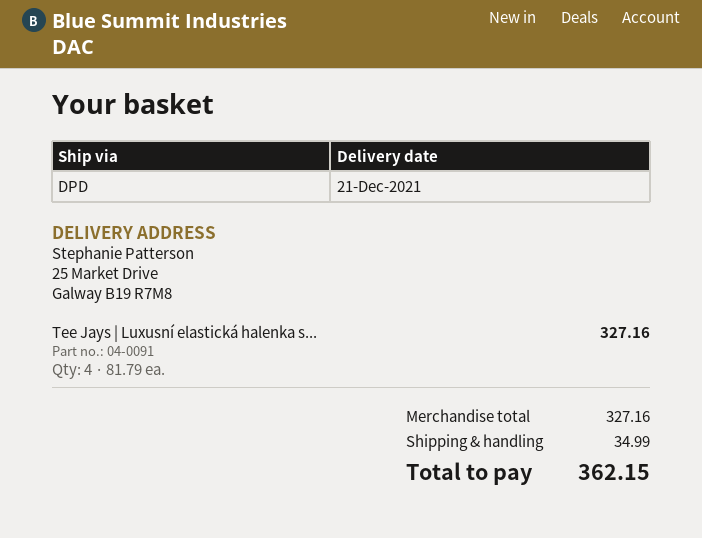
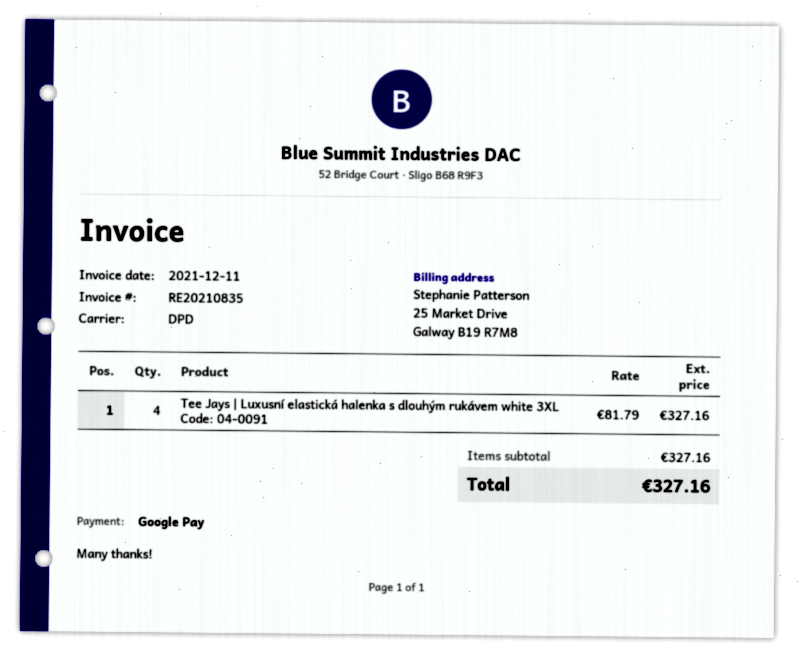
shipping: 34.99 -> none
total: 362.15 -> 327.16

